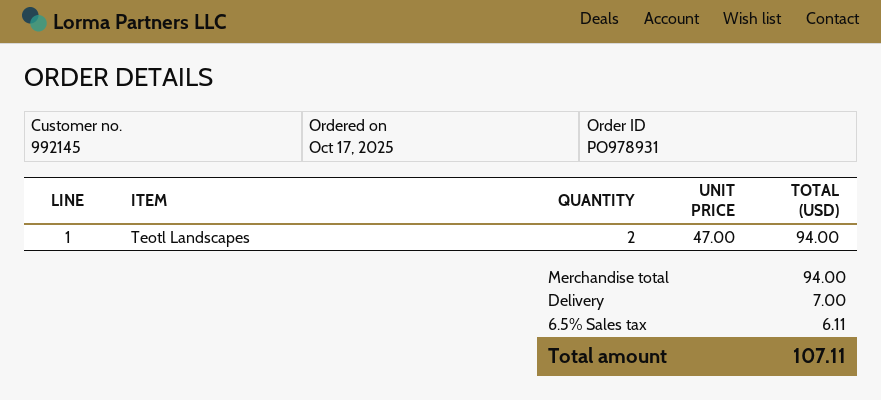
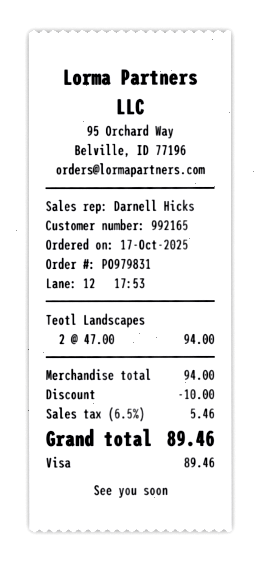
order number: PO978931 -> PO979831
customer number: 992145 -> 992165
discount: none -> 10.00
shipping: 7.00 -> none
tax: 6.5% = 6.11 -> 6.5% = 5.46
total: 107.11 -> 89.46

